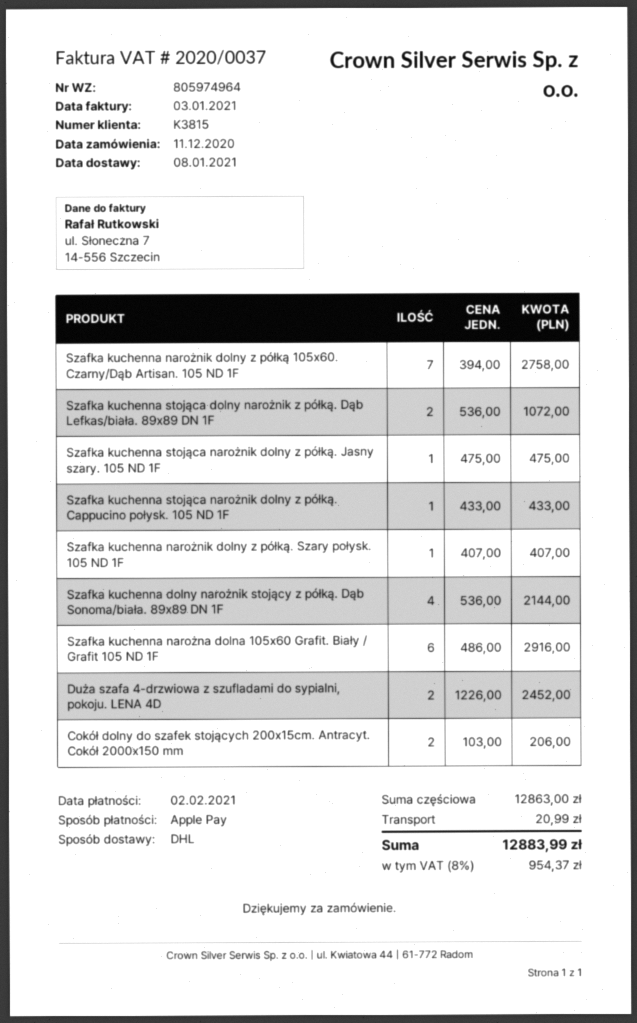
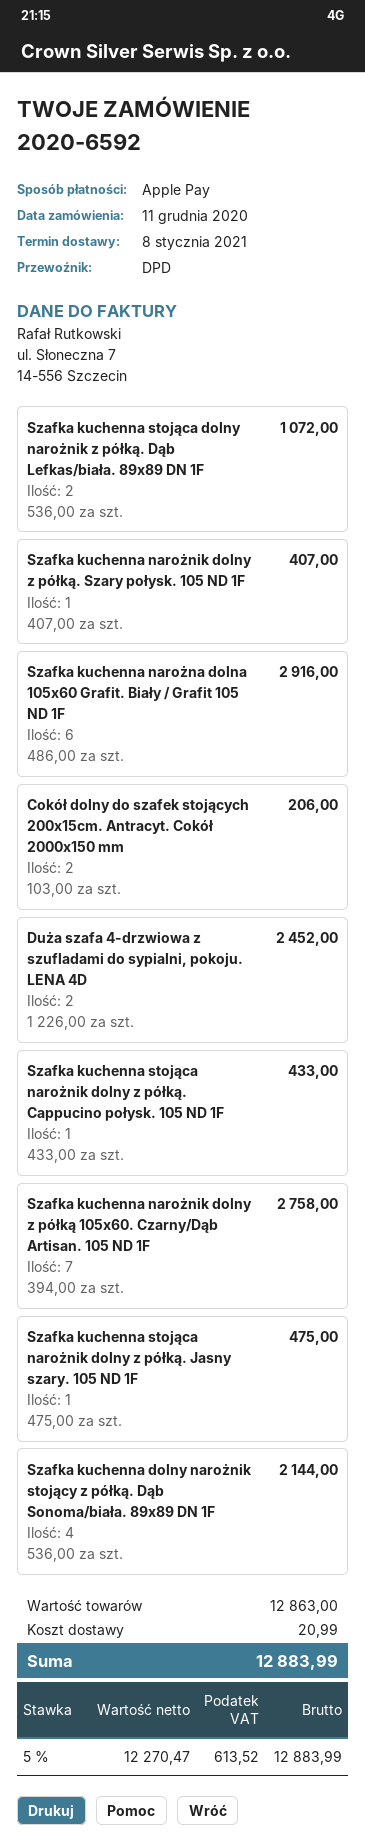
shipping method: DHL -> DPD
tax: 8% = 954.37 -> 5% = 613.52

